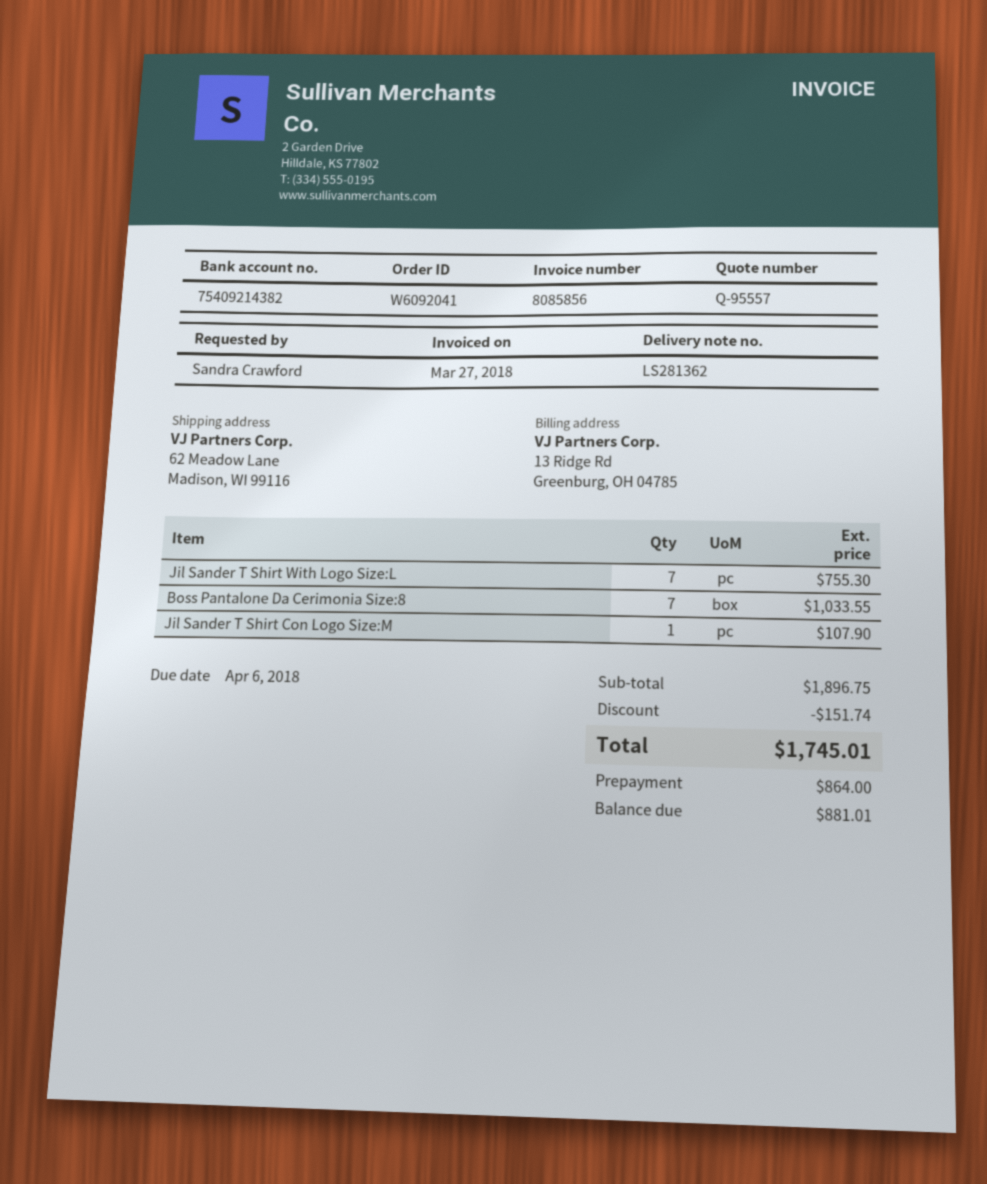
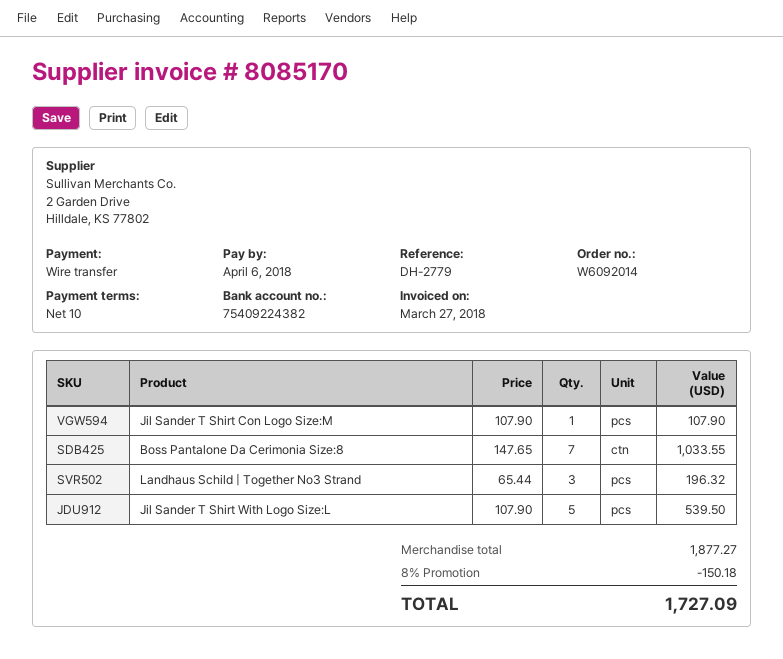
order number: W6092041 -> W6092014
invoice number: 8085856 -> 8085170
bank account: 75409214382 -> 75409224382
Jil Sander T Shirt With Logo Size:L: 7 for 755.30 -> 5 for 539.50
Landhaus Schild | Together No3 Strand: none -> 3 for 196.32
subtotal: 1896.75 -> 1877.27
discount: 151.74 -> 150.18
total: 1745.01 -> 1727.09

